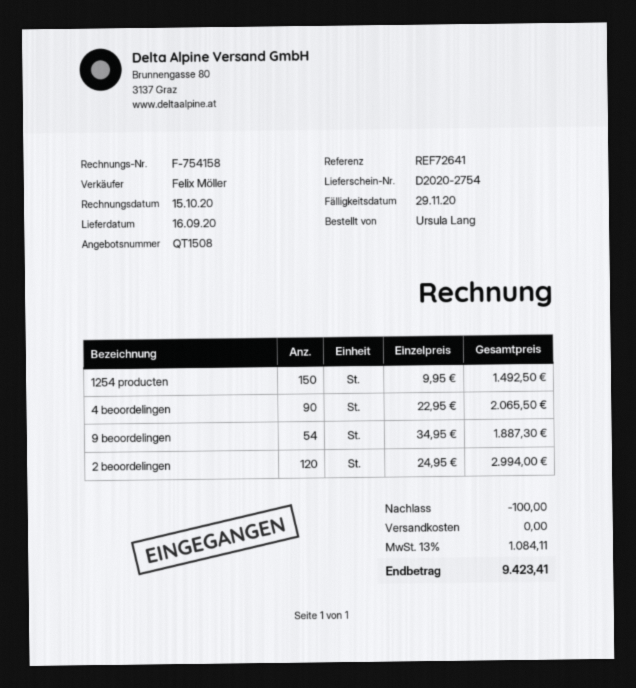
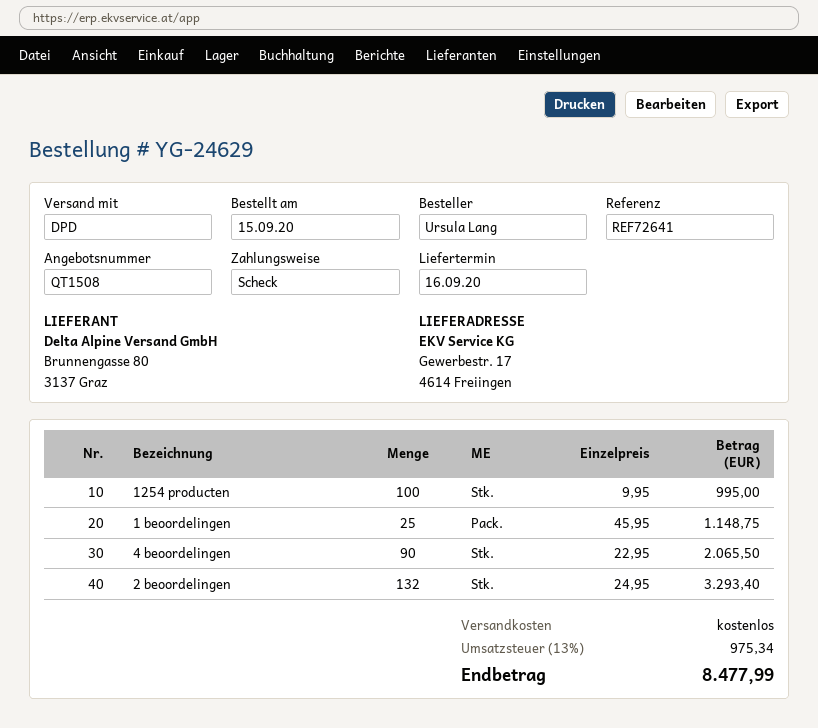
1254 producten: 150 x 9.95 = 1492.50 -> 100 x 9.95 = 995.00
9 beoordelingen: 54 x 34.95 = 1887.30 -> none
2 beoordelingen: 120 x 24.95 = 2994.00 -> 132 x 24.95 = 3293.40
1 beoordelingen: none -> 25 x 45.95 = 1148.75
discount: 100.00 -> none
tax: 13% = 1084.11 -> 13% = 975.34
total: 9423.41 -> 8477.99

